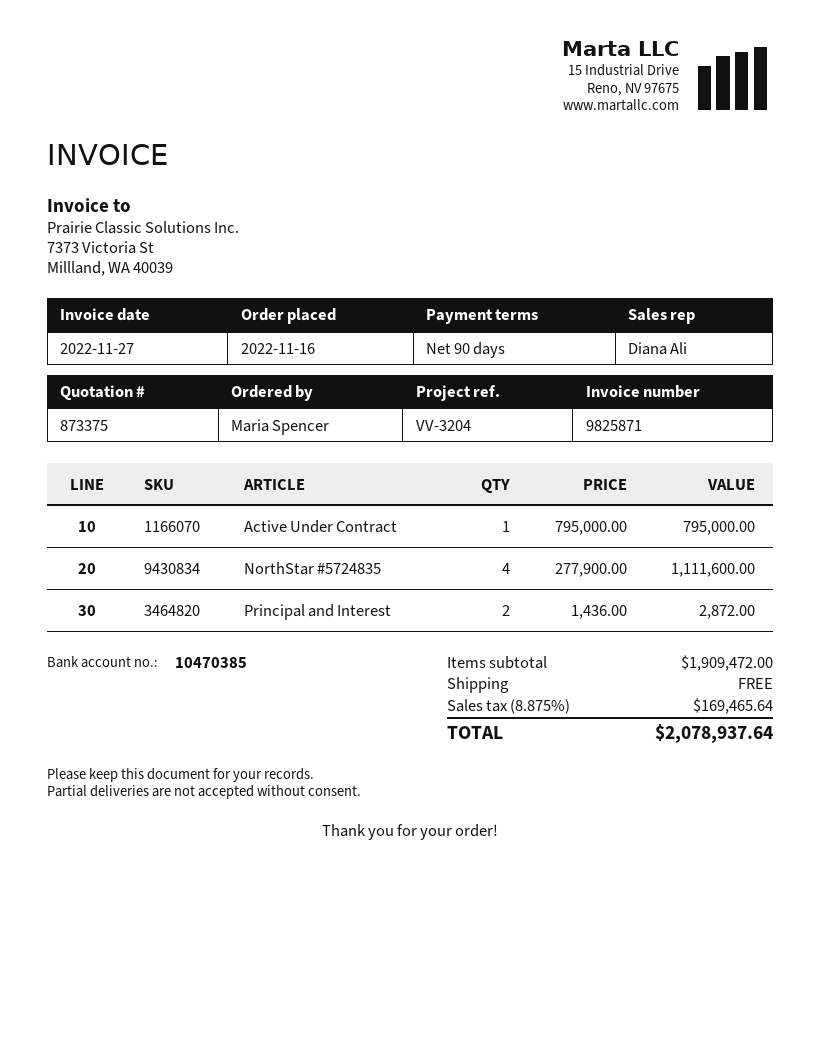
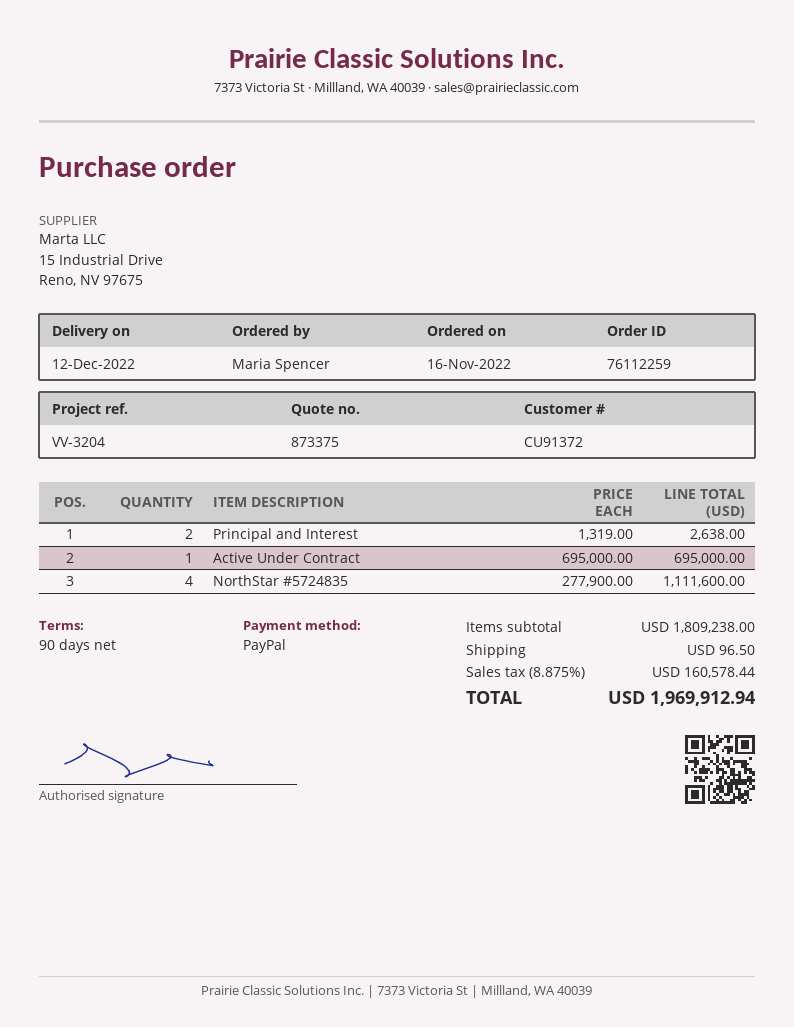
Active Under Contract: 1 x 795000.00 = 795000.00 -> 1 x 695000.00 = 695000.00
Principal and Interest: 2 x 1436.00 = 2872.00 -> 2 x 1319.00 = 2638.00
subtotal: 1909472.00 -> 1809238.00
shipping: 0.00 -> 96.50
tax: 8.875% = 169465.64 -> 8.875% = 160578.44
total: 2078937.64 -> 1969912.94

